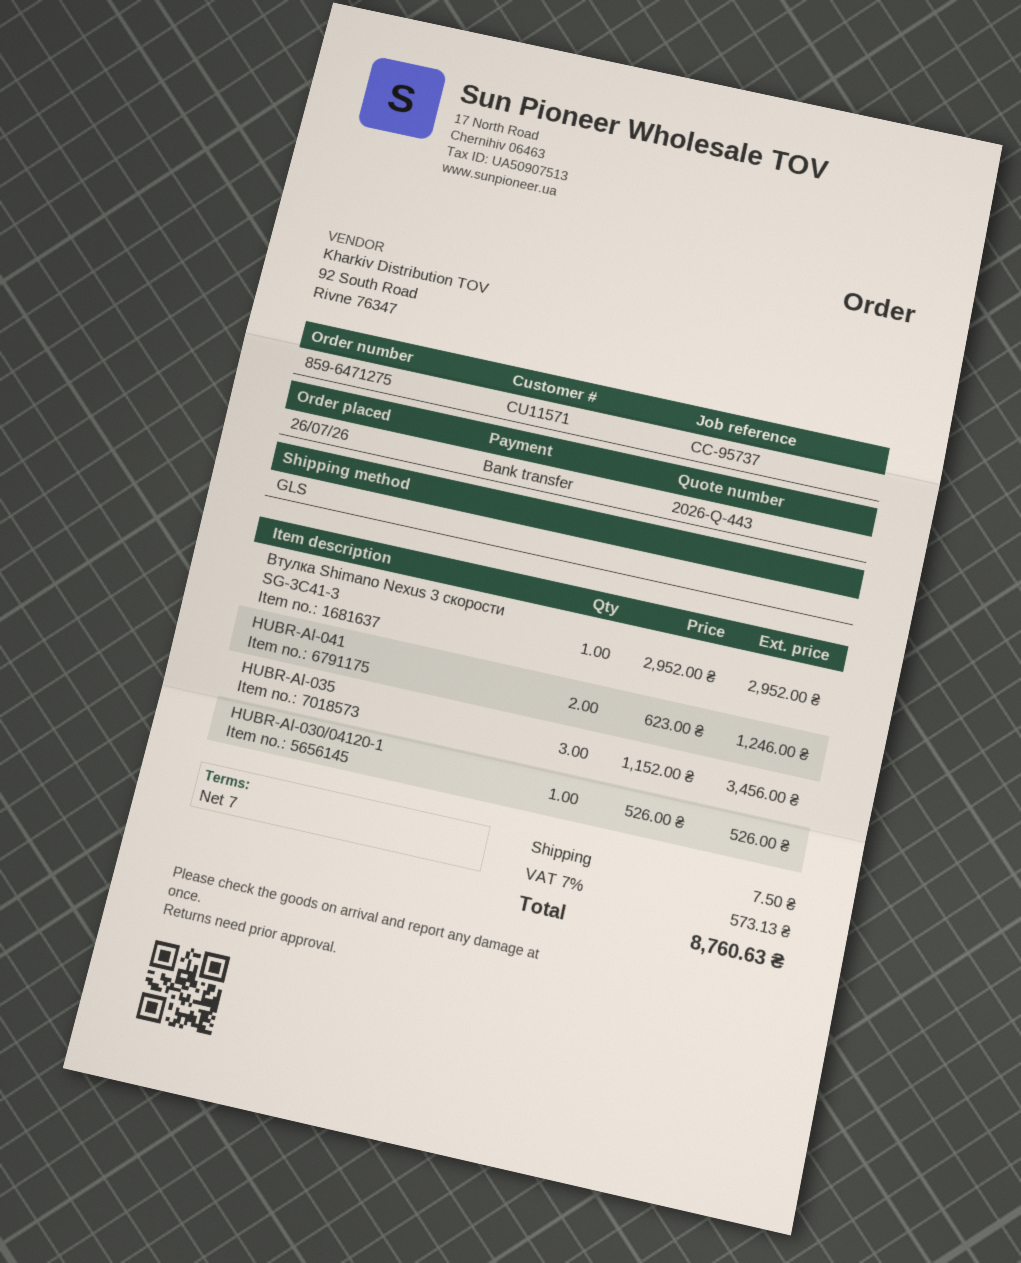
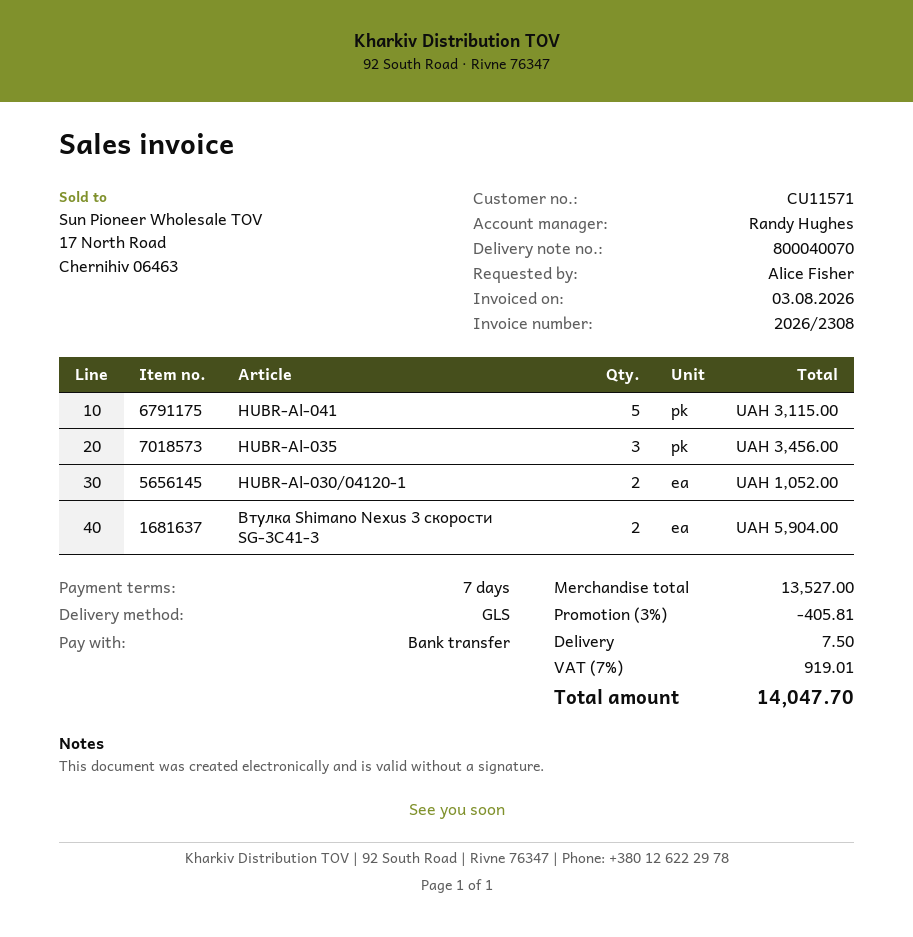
Втулка Shimano Nexus 3 скорости SG-3C41-3: 1 for 2952.00 -> 2 for 5904.00
HUBR-Al-041: 2 for 1246.00 -> 5 for 3115.00
HUBR-Al-030/04120-1: 1 for 526.00 -> 2 for 1052.00
discount: none -> 3% = 405.81
tax: 7% = 573.13 -> 7% = 919.01
total: 8760.63 -> 14047.70

